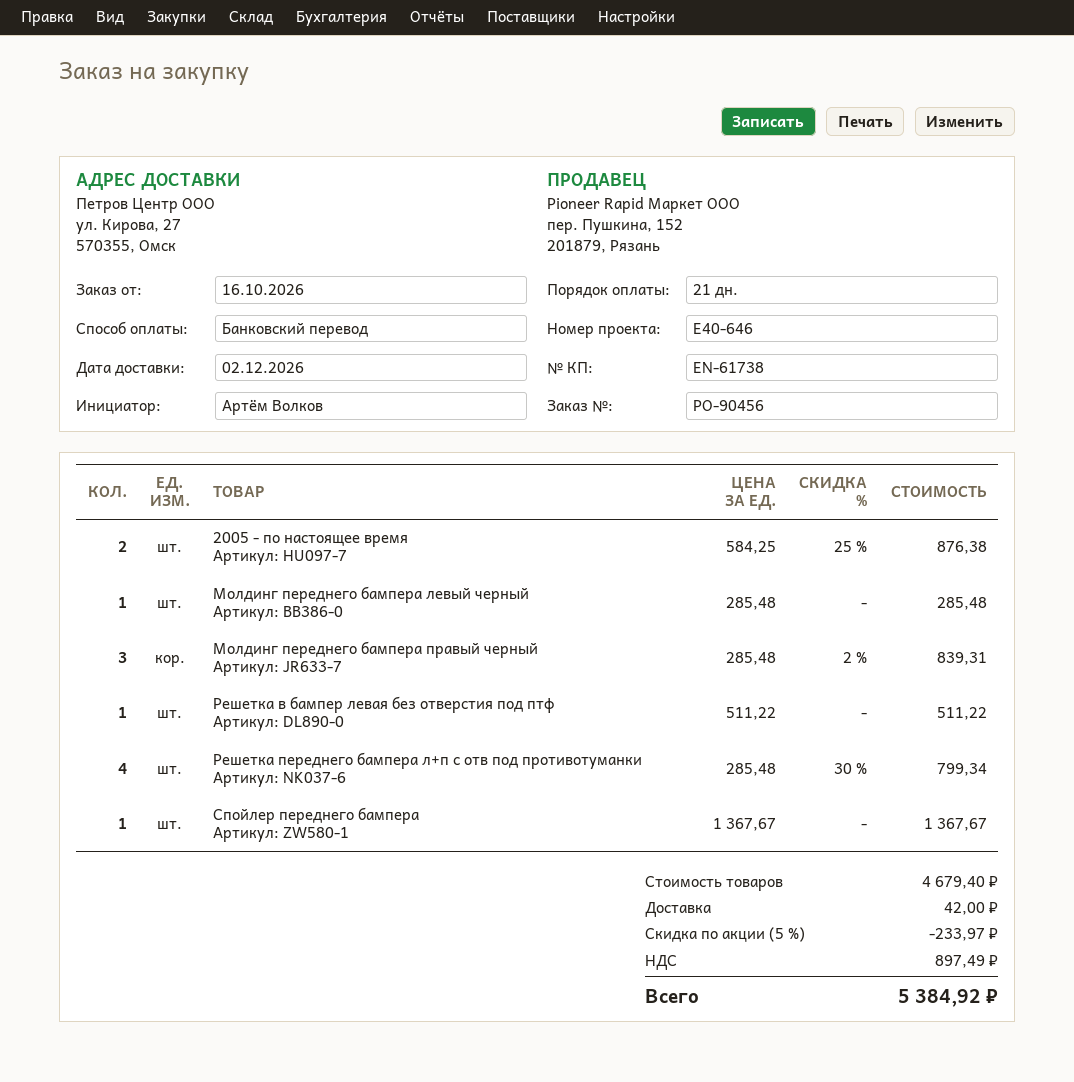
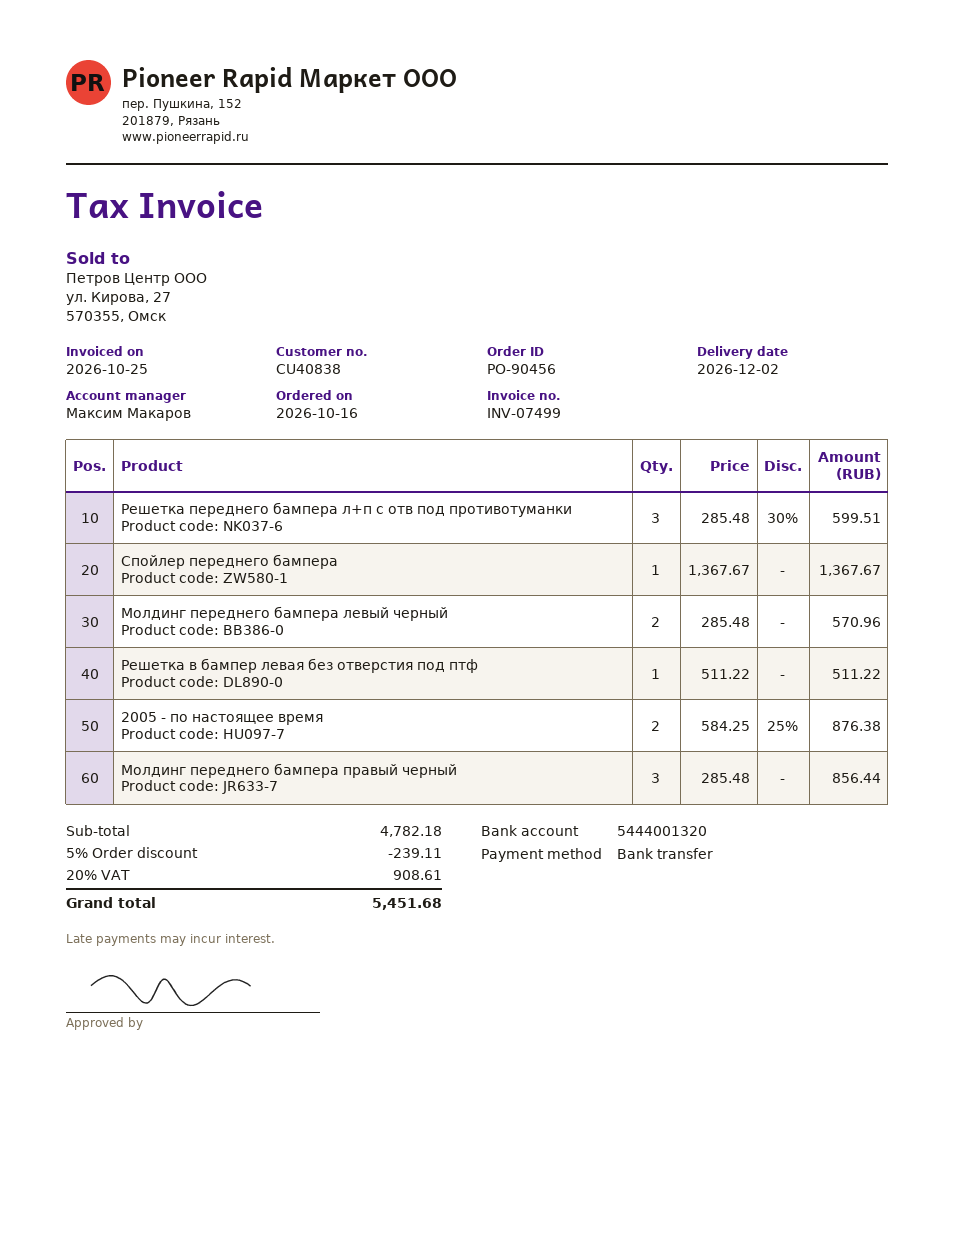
Молдинг переднего бампера левый черный: 1 x 285.48 = 285.48 -> 2 x 285.48 = 570.96
Молдинг переднего бампера правый черный: 3 x 285.48 - 2% = 839.31 -> 3 x 285.48 = 856.44
Решетка переднего бампера л+п с отв под противотуманки: 4 x 285.48 - 30% = 799.34 -> 3 x 285.48 - 30% = 599.51
subtotal: 4679.40 -> 4782.18
discount: 5% = 233.97 -> 5% = 239.11
shipping: 42.00 -> none
tax: 897.49 -> 908.61
total: 5384.92 -> 5451.68

